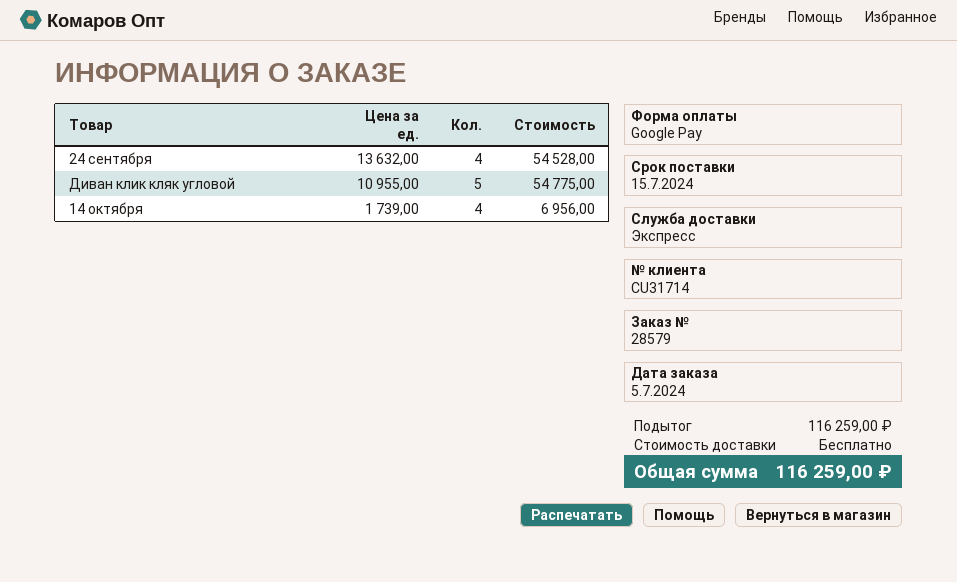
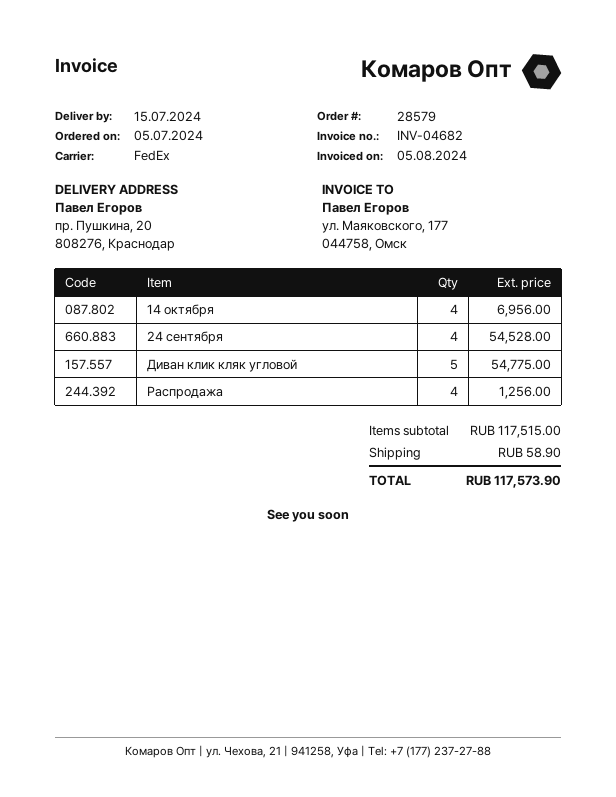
shipping method: express -> FedEx
Распродажа: none -> 4 for 1256.00
subtotal: 116259.00 -> 117515.00
shipping: 0.00 -> 58.90
total: 116259.00 -> 117573.90

